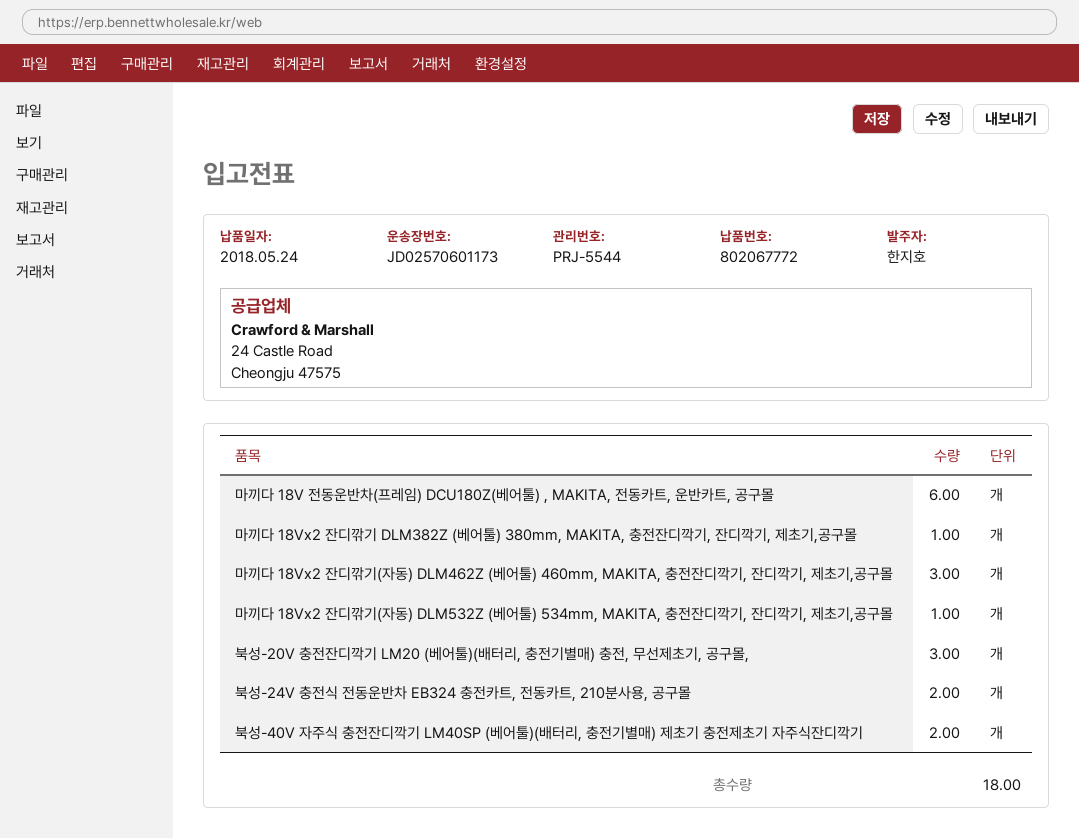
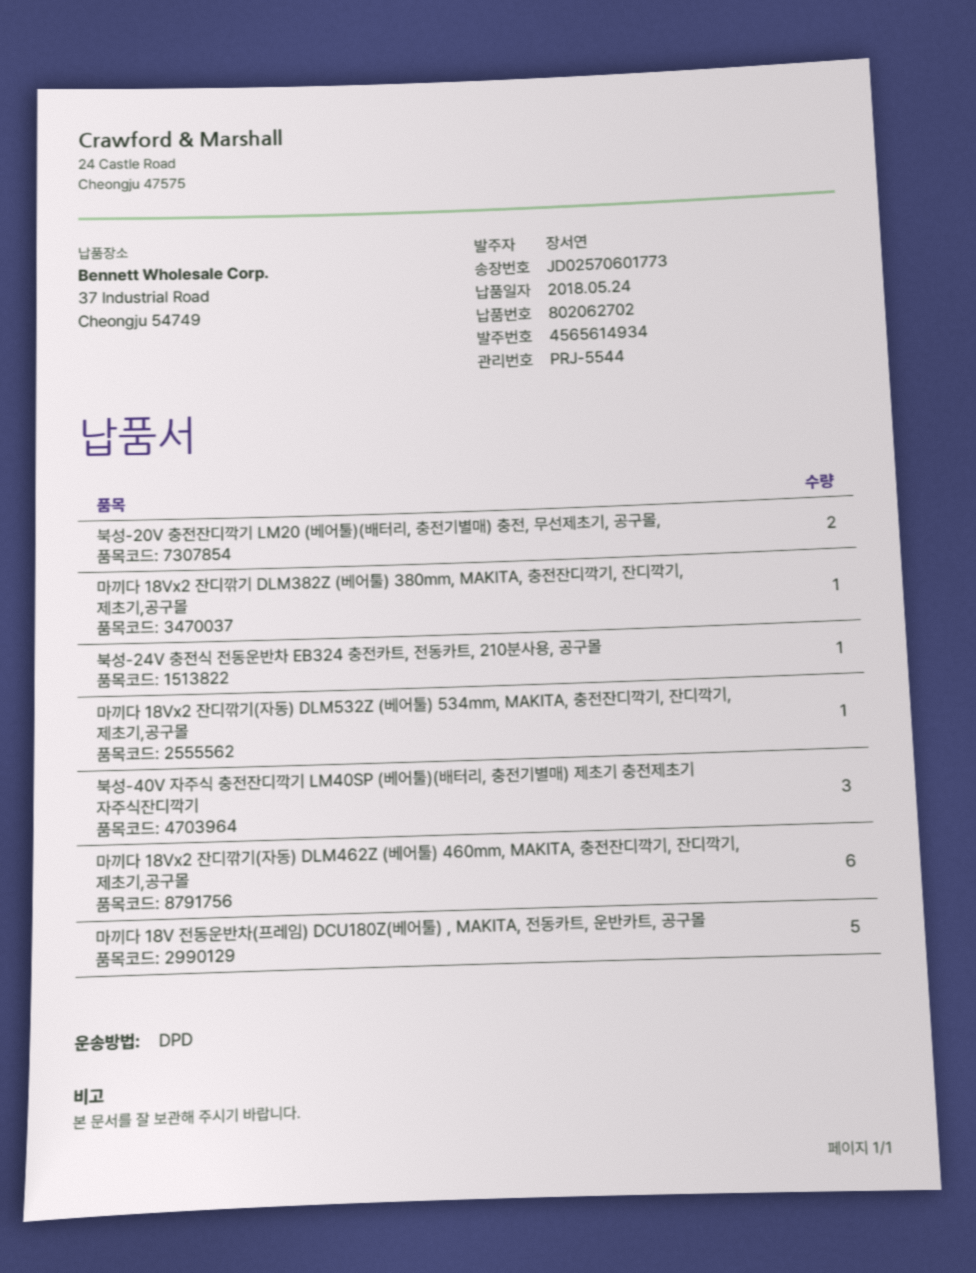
delivery note number: 802067772 -> 802062702
ordered by: 한지호 -> 장서연
tracking number: JD02570601173 -> JD02570601773
마끼다 18V 전동운반차(프레임) DCU180Z(베어툴) , MAKITA, 전동카트, 운반카트, 공구몰: 6 -> 5
마끼다 18Vx2 잔디깎기(자동) DLM462Z (베어툴) 460mm, MAKITA, 충전잔디깍기, 잔디깍기, 제초기,공구몰: 3 -> 6
북성-20V 충전잔디깍기 LM20 (베어툴)(배터리, 충전기별매) 충전, 무선제초기, 공구몰,: 3 -> 2
북성-24V 충전식 전동운반차 EB324 충전카트, 전동카트, 210분사용, 공구몰: 2 -> 1
북성-40V 자주식 충전잔디깍기 LM40SP (베어툴)(배터리, 충전기별매) 제초기 충전제초기 자주식잔디깍기: 2 -> 3

